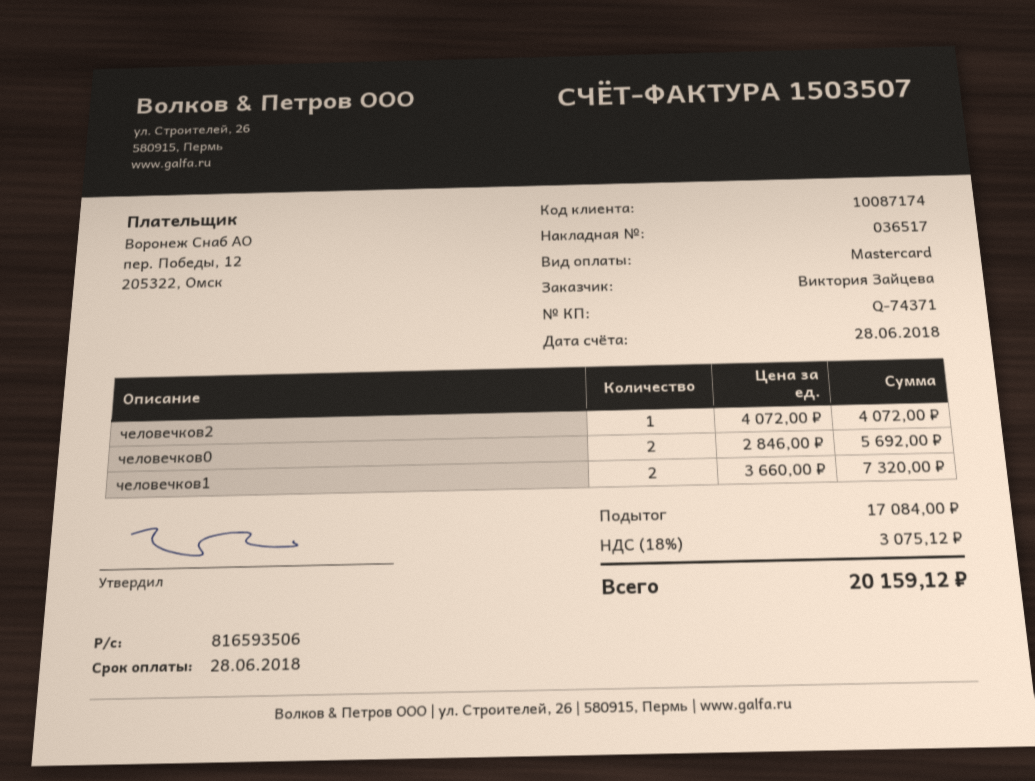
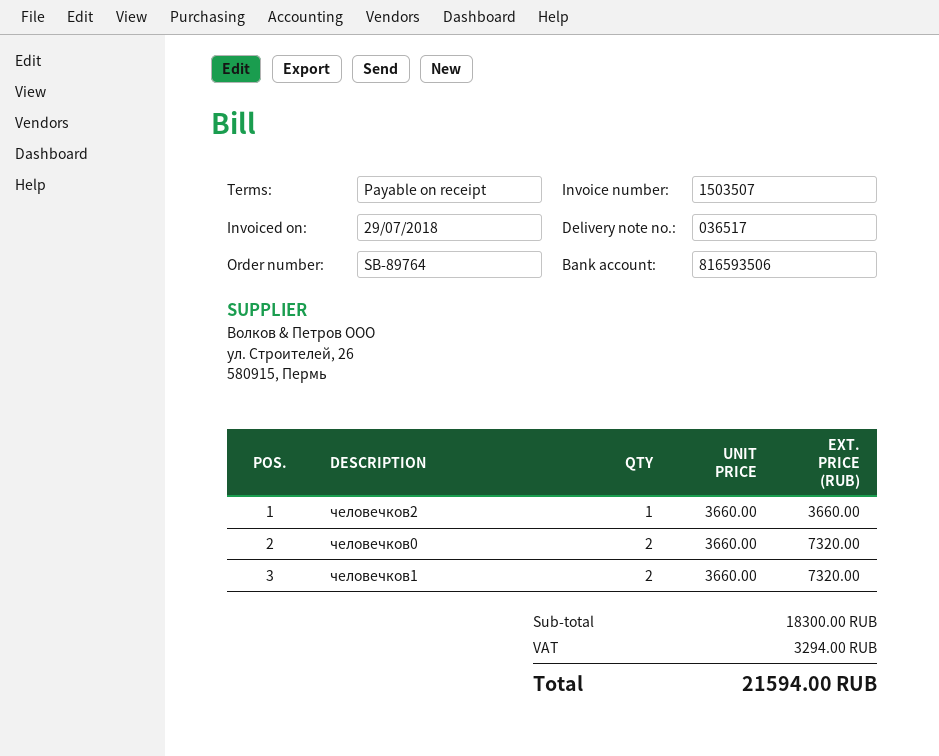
invoice date: 2018-06-28 -> 2018-07-29
человечков2: 1 x 4072.00 = 4072.00 -> 1 x 3660.00 = 3660.00
человечков0: 2 x 2846.00 = 5692.00 -> 2 x 3660.00 = 7320.00
subtotal: 17084.00 -> 18300.00
tax: 3075.12 -> 3294.00
total: 20159.12 -> 21594.00

